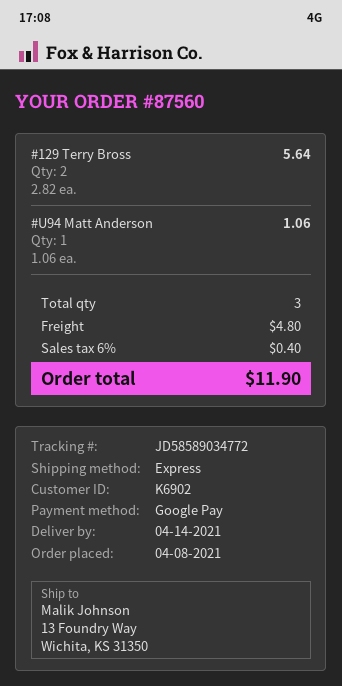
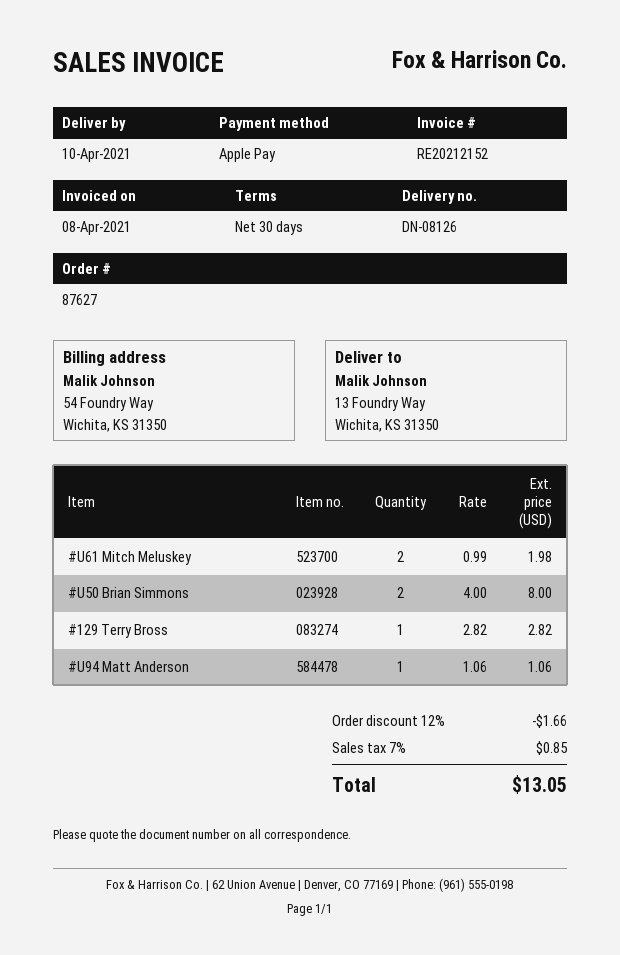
order number: 87560 -> 87627
delivery date: 2021-04-14 -> 2021-04-10
payment method: Google Pay -> Apple Pay
#129 Terry Bross: 2 x 2.82 = 5.64 -> 1 x 2.82 = 2.82
#U61 Mitch Meluskey: none -> 2 x 0.99 = 1.98
#U50 Brian Simmons: none -> 2 x 4.00 = 8.00
discount: none -> 12% = 1.66
shipping: 4.80 -> none
tax: 6% = 0.40 -> 7% = 0.85
total: 11.90 -> 13.05

